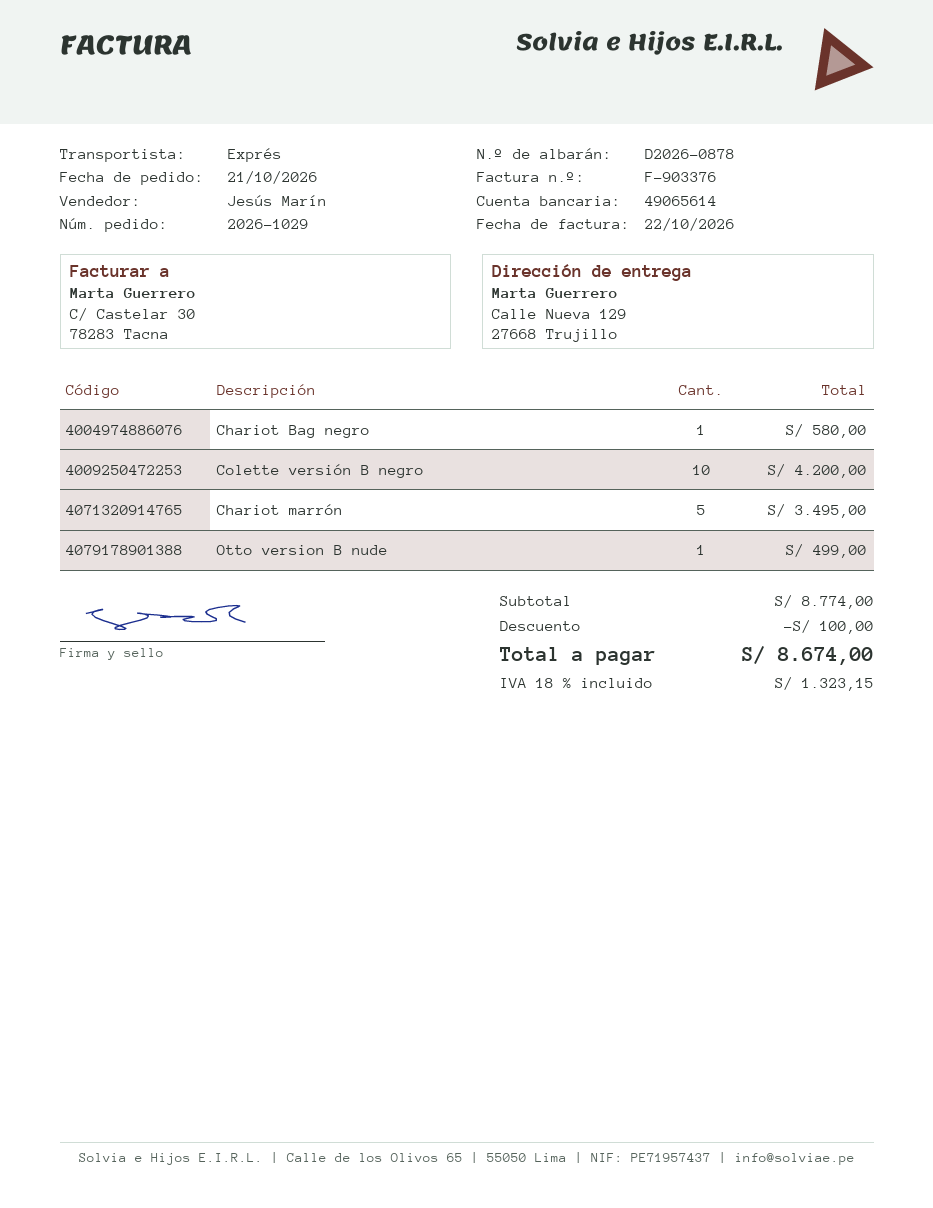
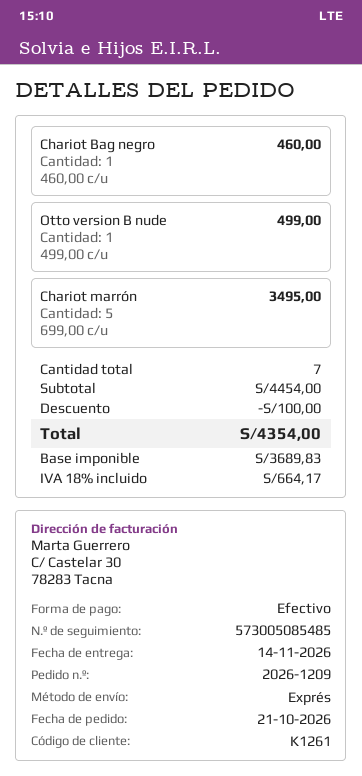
order number: 2026-1029 -> 2026-1209
Chariot Bag negro: 1 for 580.00 -> 1 for 460.00
Colette versión B negro: 10 for 4200.00 -> none
subtotal: 8774.00 -> 4454.00
tax: 18% = 1323.15 -> 18% = 664.17
total: 8674.00 -> 4354.00

